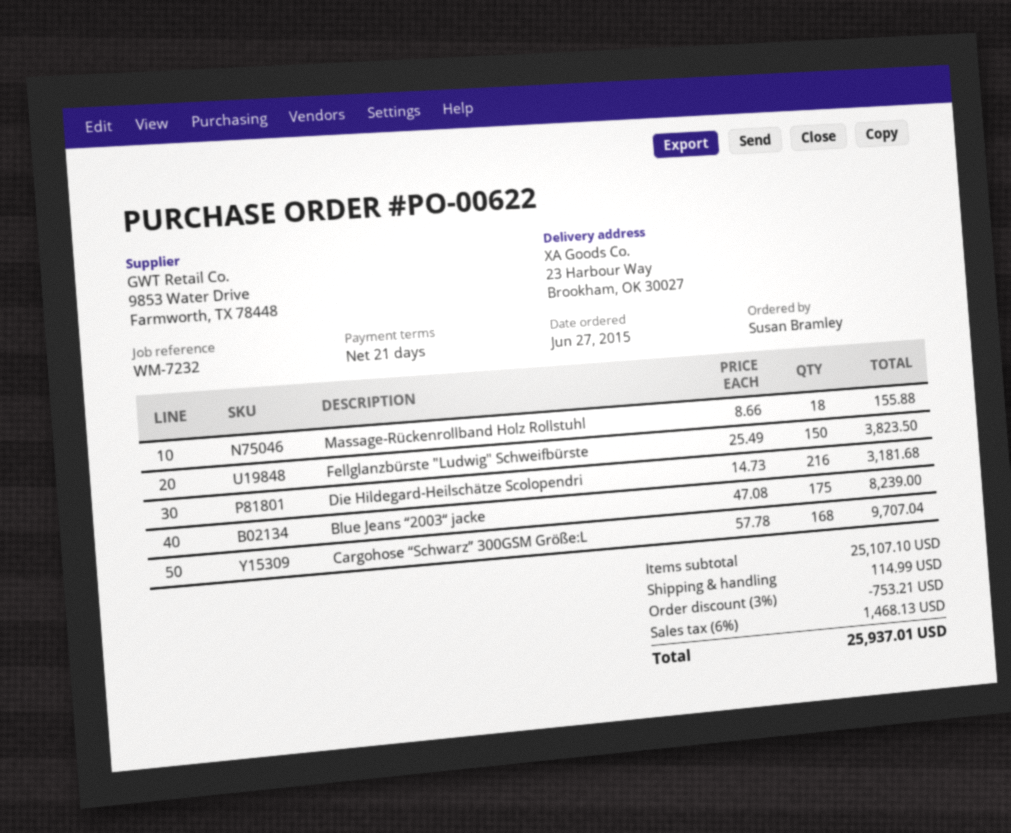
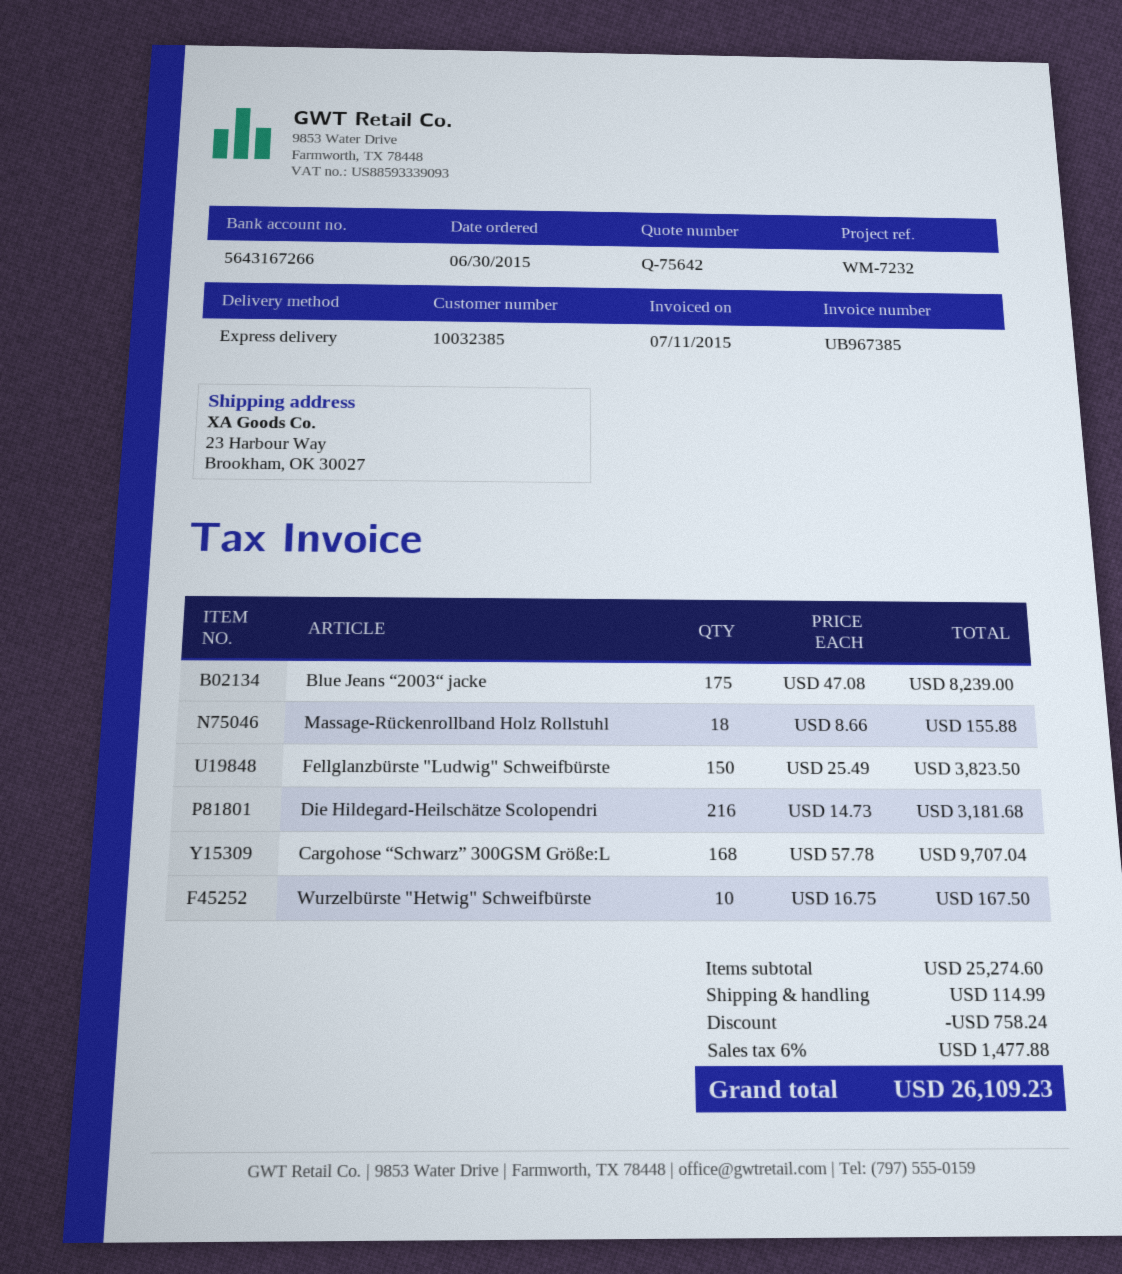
order date: 2015-06-27 -> 2015-06-30
Wurzelbürste "Hetwig" Schweifbürste: none -> 10 x 16.75 = 167.50
subtotal: 25107.10 -> 25274.60
discount: 753.21 -> 758.24
tax: 6% = 1468.13 -> 6% = 1477.88
total: 25937.01 -> 26109.23

